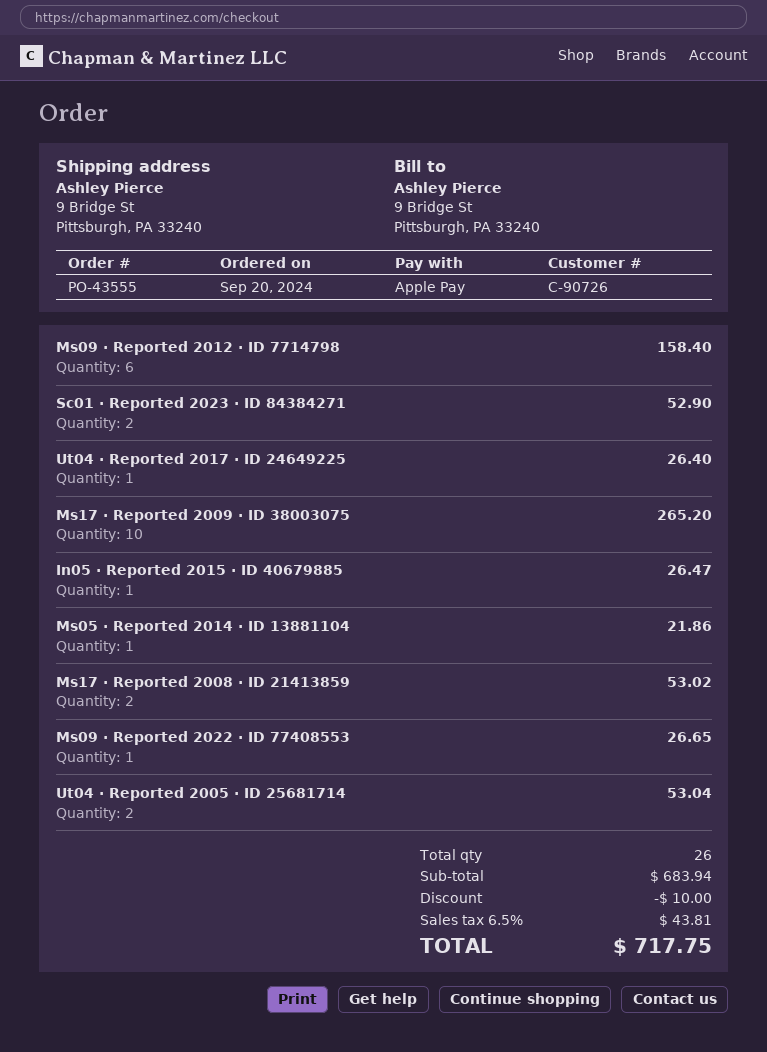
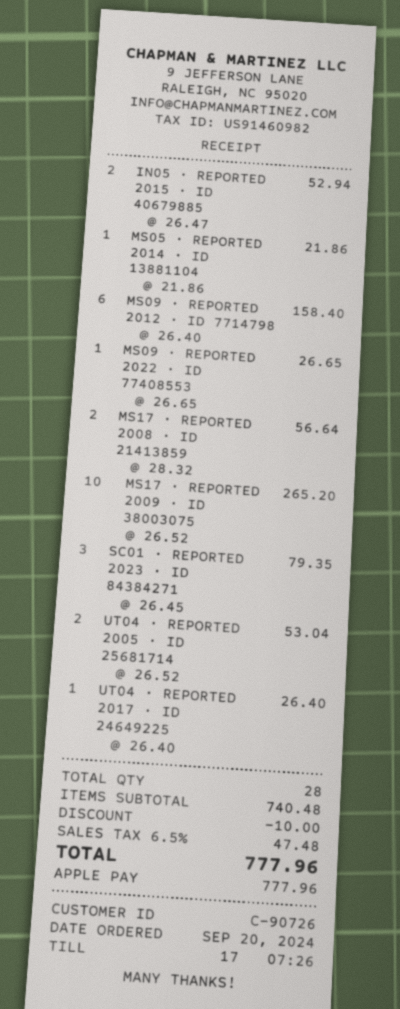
Sc01 · Reported 2023 · ID 84384271: 2 for 52.90 -> 3 for 79.35
In05 · Reported 2015 · ID 40679885: 1 for 26.47 -> 2 for 52.94
Ms17 · Reported 2008 · ID 21413859: 2 for 53.02 -> 2 for 56.64
total quantity: 26 -> 28
subtotal: 683.94 -> 740.48
tax: 6.5% = 43.81 -> 6.5% = 47.48
total: 717.75 -> 777.96

